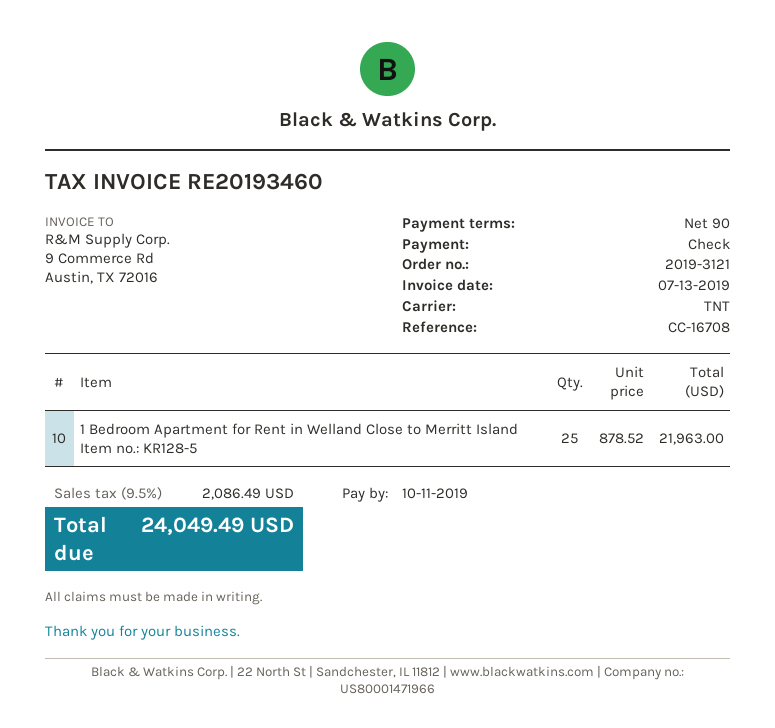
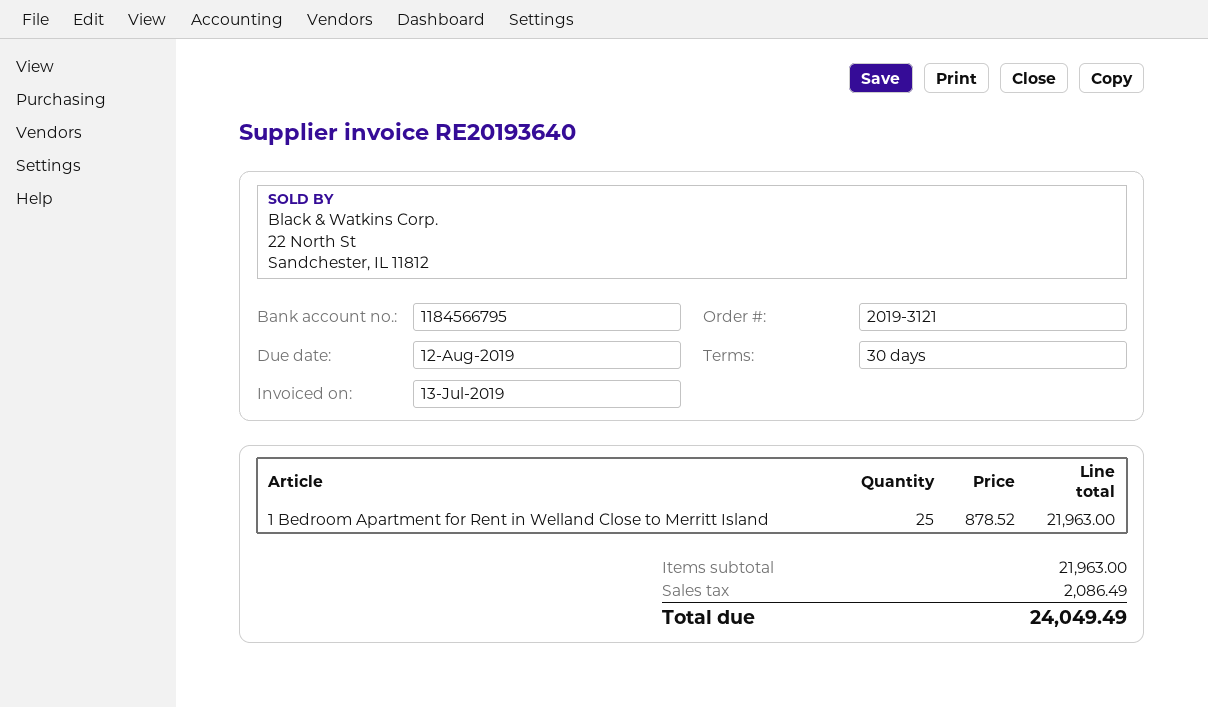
invoice number: RE20193460 -> RE20193640
payment terms: 90 days -> 30 days
due date: 2019-10-11 -> 2019-08-12

